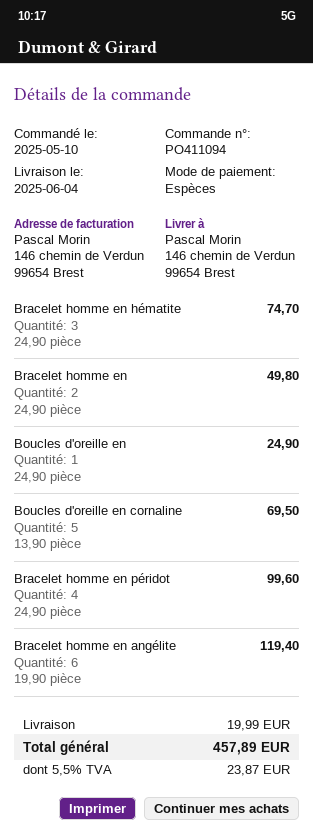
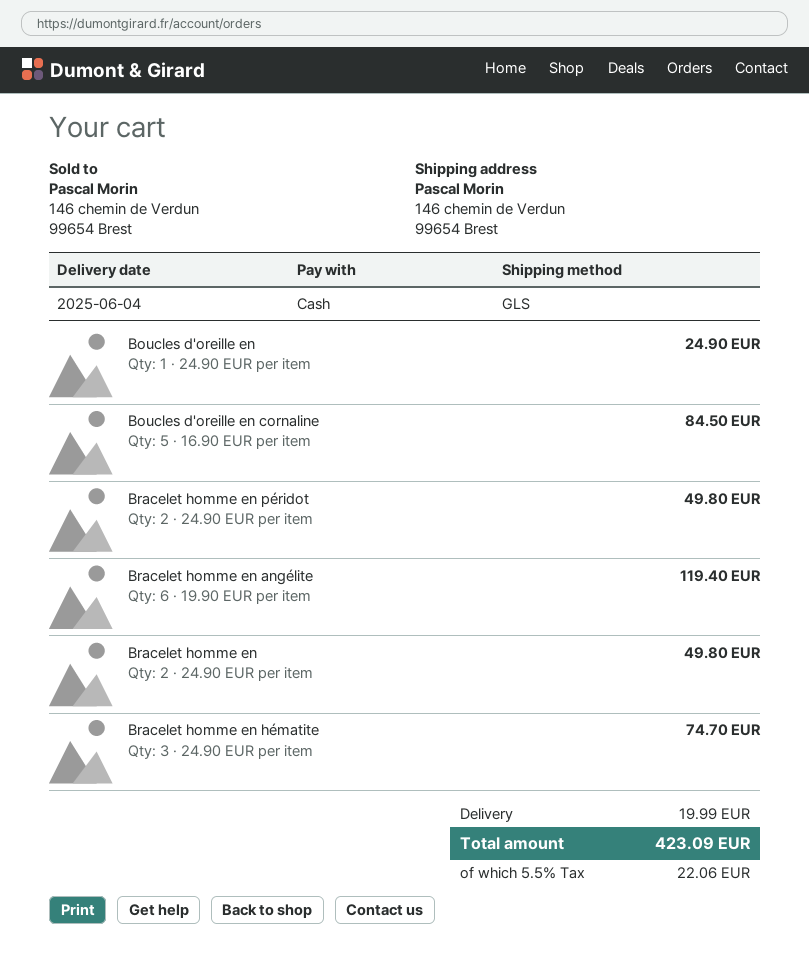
Boucles d'oreille en cornaline: 5 x 13.90 = 69.50 -> 5 x 16.90 = 84.50
Bracelet homme en péridot: 4 x 24.90 = 99.60 -> 2 x 24.90 = 49.80
tax: 5.5% = 23.87 -> 5.5% = 22.06
total: 457.89 -> 423.09

